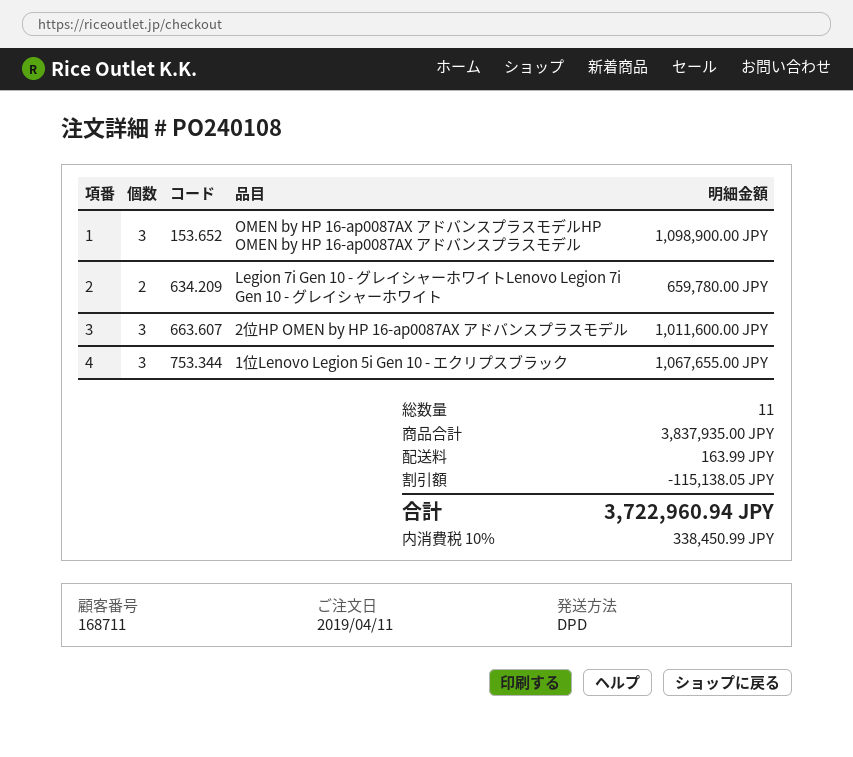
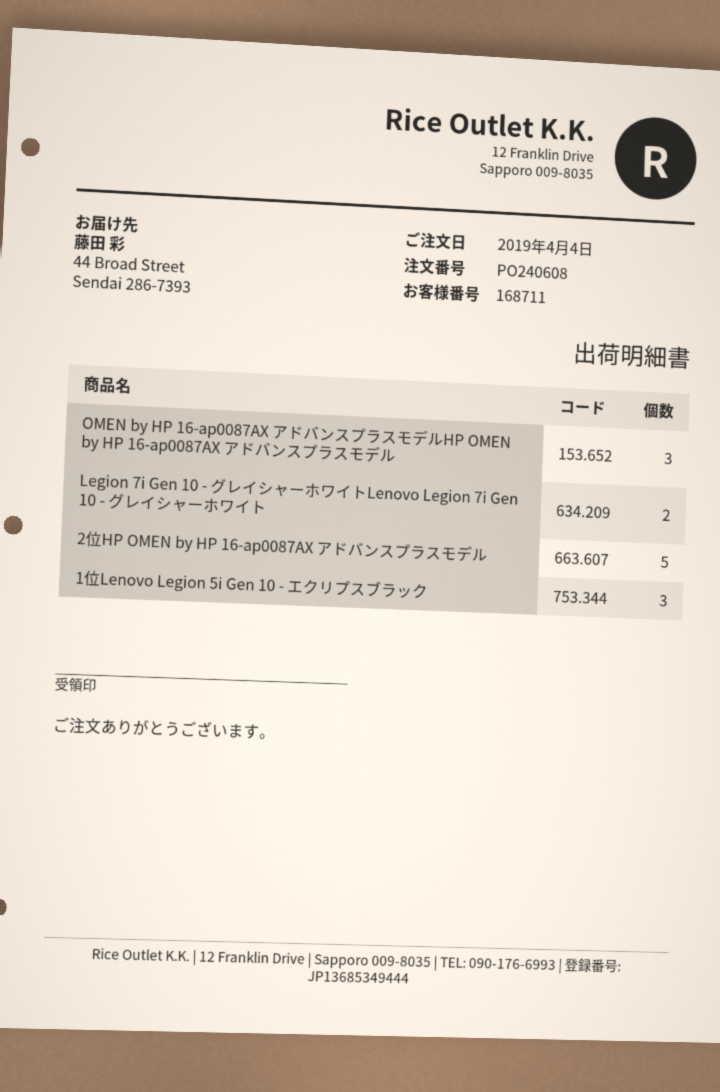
order number: PO240108 -> PO240608
order date: 2019-04-11 -> 2019-04-04
2位HP OMEN by HP 16-ap0087AX アドバンスプラスモデル: 3 -> 5

